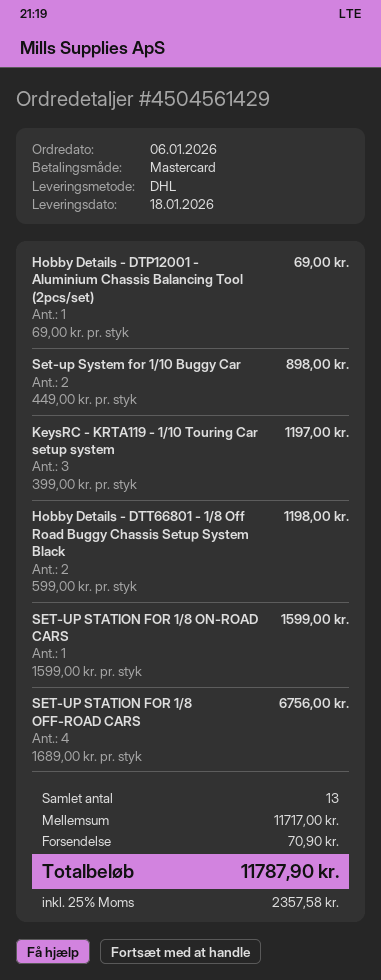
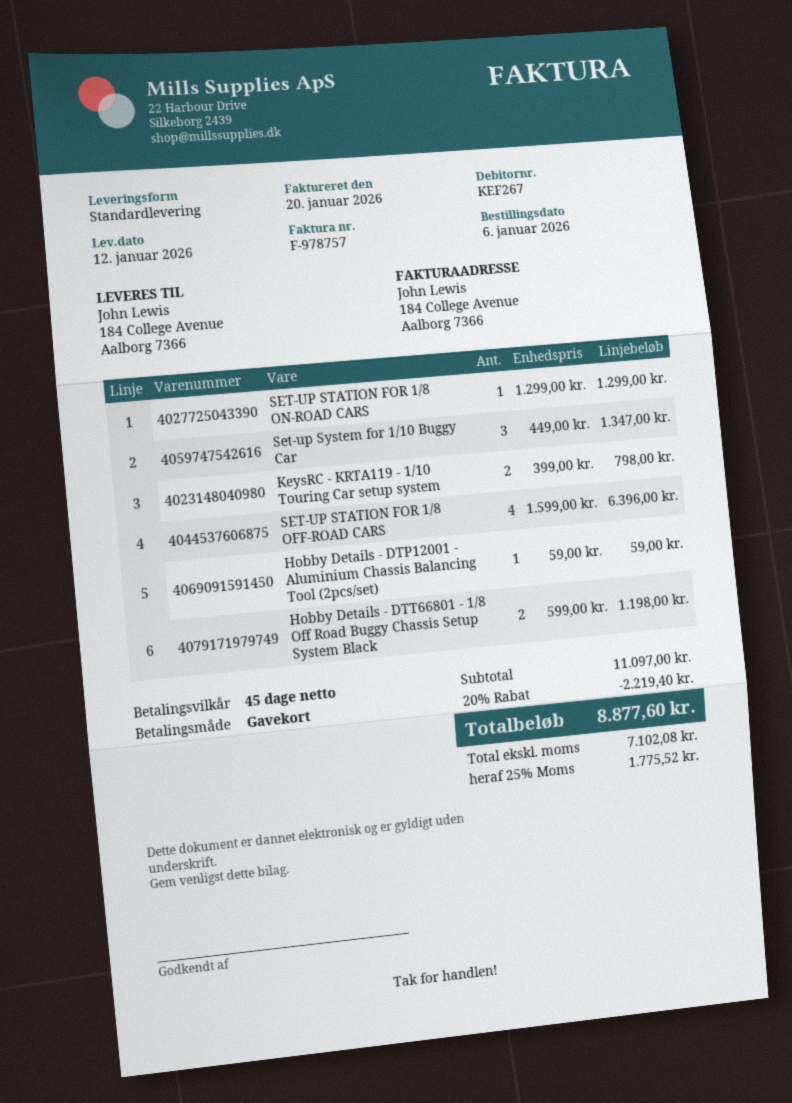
delivery date: 2026-01-18 -> 2026-01-12
payment method: Mastercard -> gift card
shipping method: DHL -> standard
Hobby Details - DTP12001 - Aluminium Chassis Balancing Tool (2pcs/set): 1 x 69.00 = 69.00 -> 1 x 59.00 = 59.00
Set-up System for 1/10 Buggy Car: 2 x 449.00 = 898.00 -> 3 x 449.00 = 1347.00
KeysRC - KRTA119 - 1/10 Touring Car setup system: 3 x 399.00 = 1197.00 -> 2 x 399.00 = 798.00
SET-UP STATION FOR 1/8 ON-ROAD CARS: 1 x 1599.00 = 1599.00 -> 1 x 1299.00 = 1299.00
SET-UP STATION FOR 1/8 OFF-ROAD CARS: 4 x 1689.00 = 6756.00 -> 4 x 1599.00 = 6396.00
subtotal: 11717.00 -> 11097.00
discount: none -> 20% = 2219.40
shipping: 70.90 -> none
tax: 25% = 2357.58 -> 25% = 1775.52
total: 11787.90 -> 8877.60

